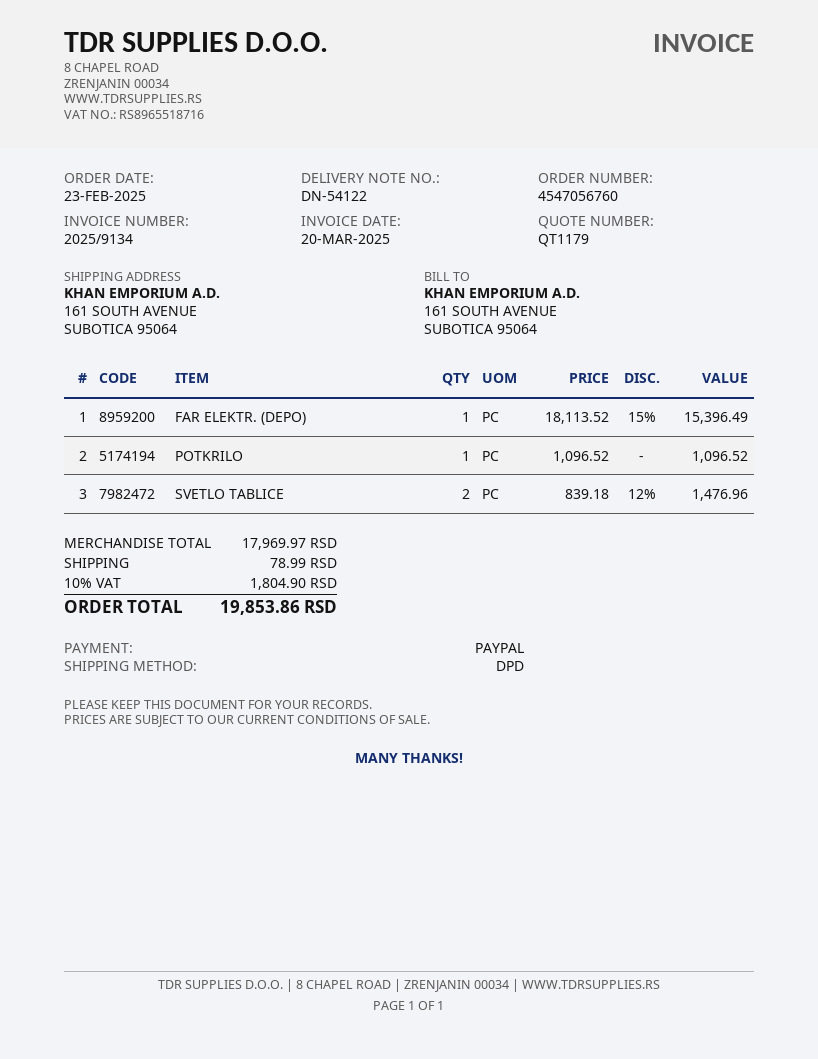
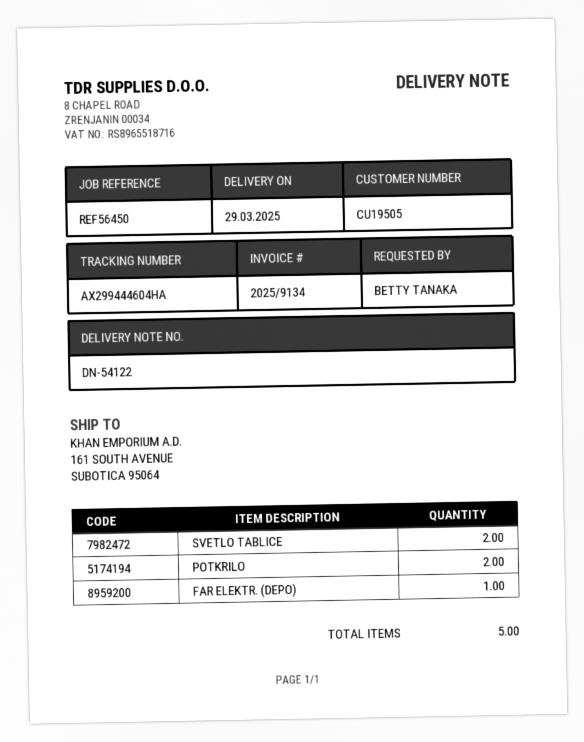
POTKRILO: 1 -> 2

